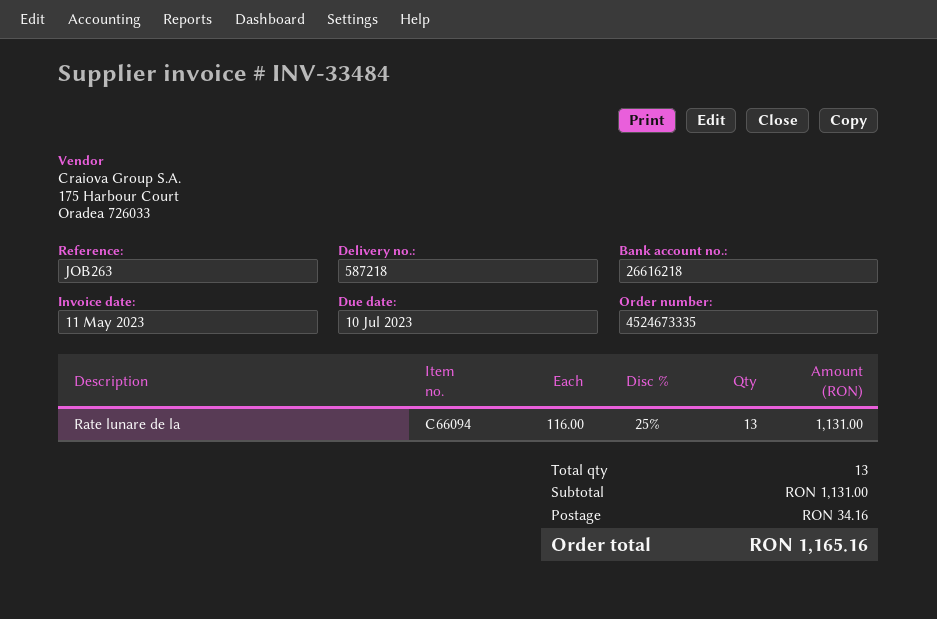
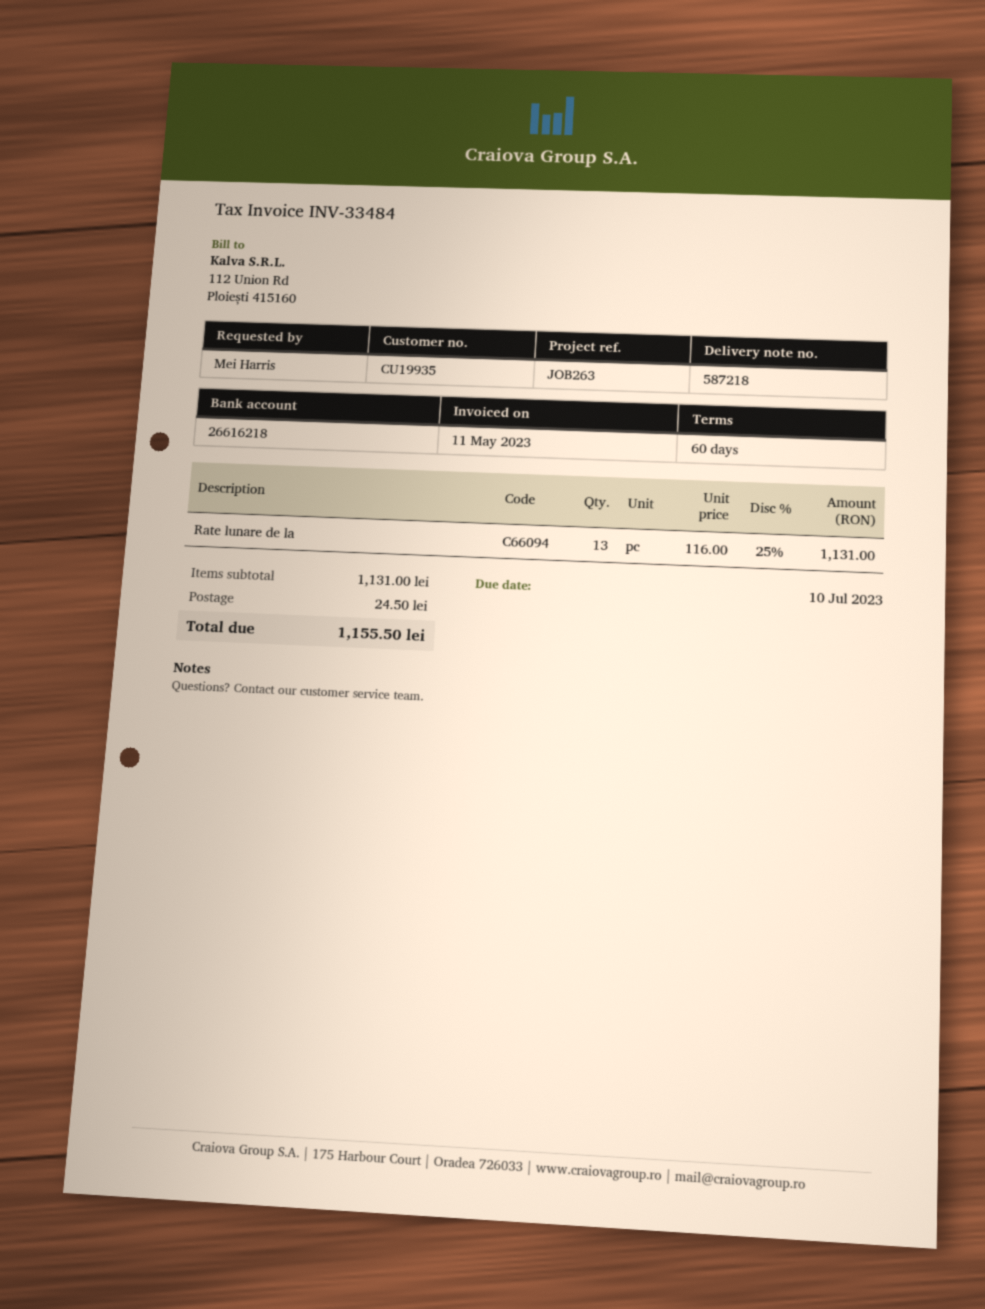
shipping: 34.16 -> 24.50
total: 1165.16 -> 1155.50

